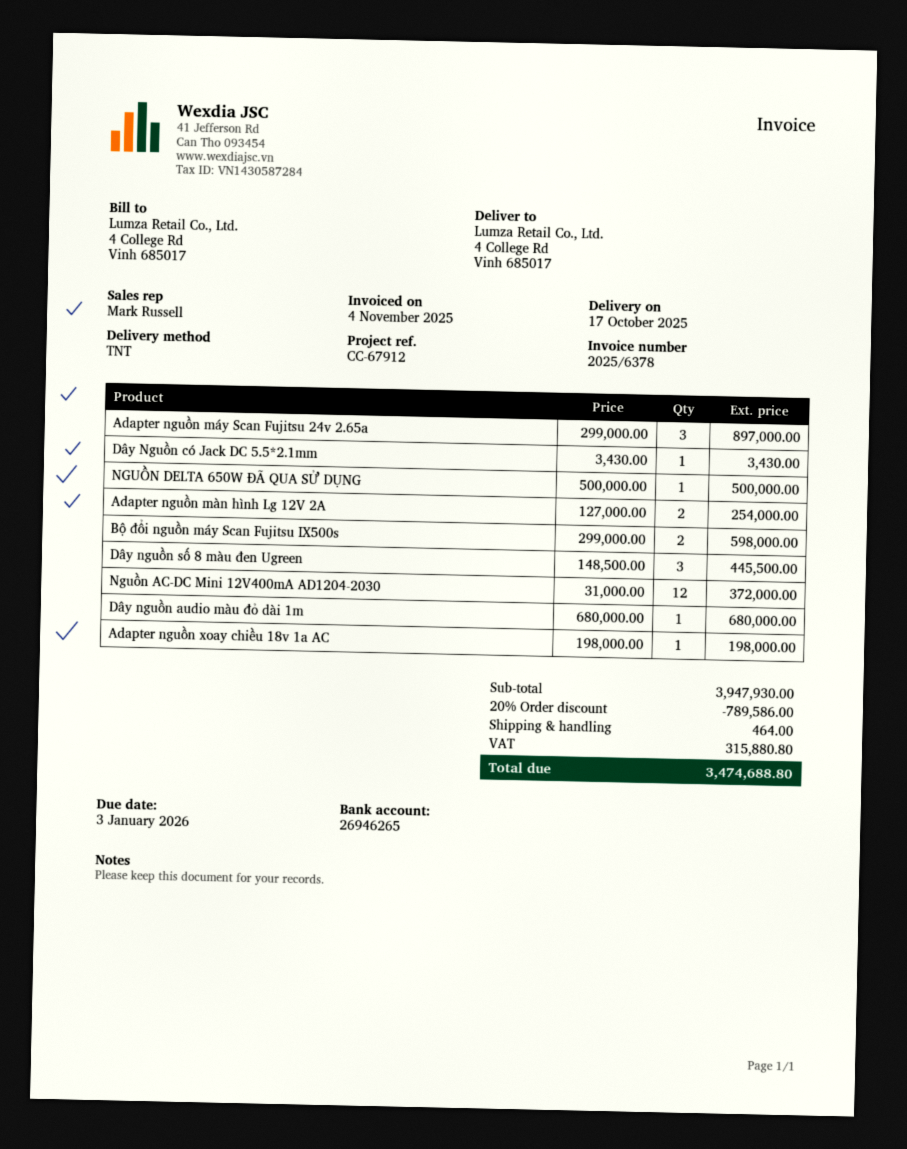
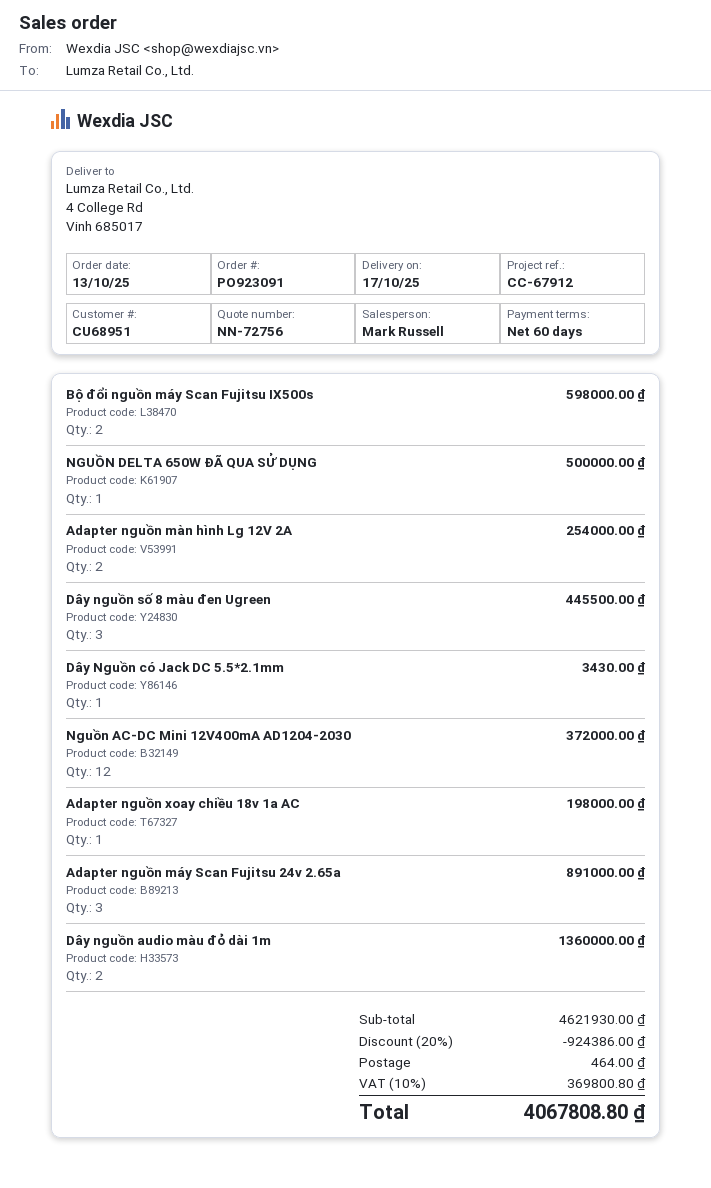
Adapter nguồn máy Scan Fujitsu 24v 2.65a: 3 for 897000.00 -> 3 for 891000.00
Dây nguồn audio màu đỏ dài 1m: 1 for 680000.00 -> 2 for 1360000.00
subtotal: 3947930.00 -> 4621930.00
discount: 20% = 789586.00 -> 20% = 924386.00
tax: 315880.80 -> 369800.80
total: 3474688.80 -> 4067808.80

